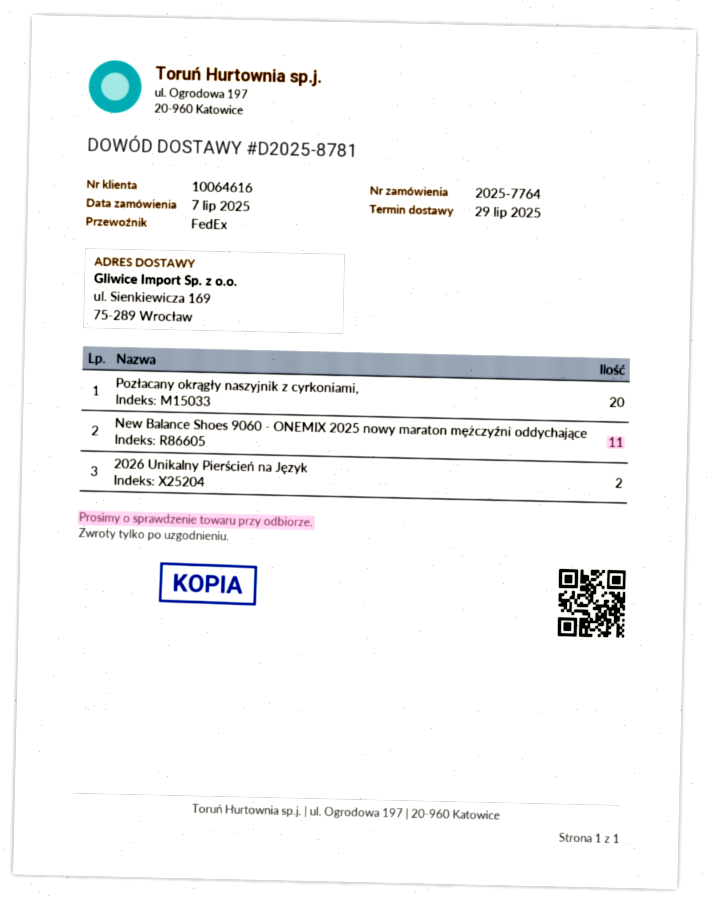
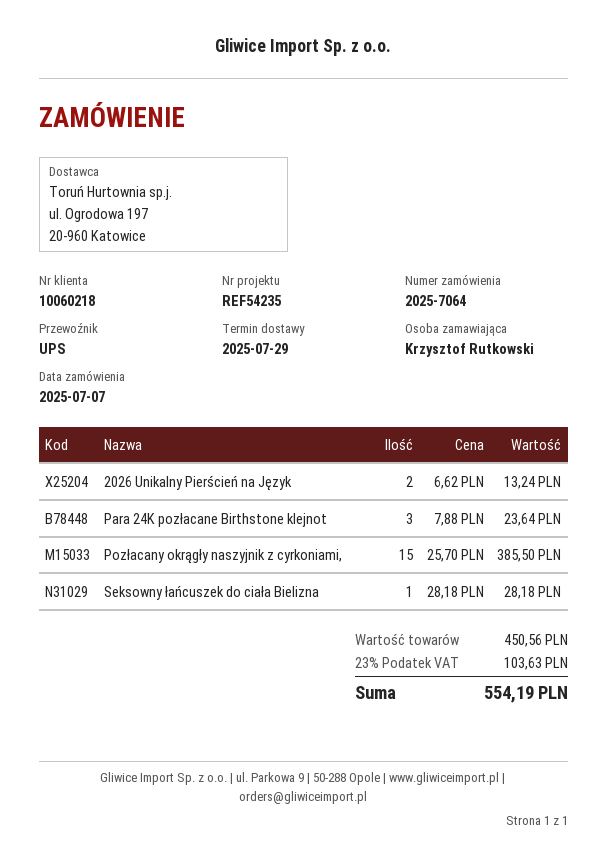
order number: 2025-7764 -> 2025-7064
customer number: 10064616 -> 10060218
shipping method: FedEx -> UPS
Pozłacany okrągły naszyjnik z cyrkoniami,: 20 -> 15
New Balance Shoes 9060 - ONEMIX 2025 nowy maraton mężczyźni oddychające: 11 -> none
Para 24K pozłacane Birthstone klejnot: none -> 3
Seksowny łańcuszek do ciała Bielizna: none -> 1

